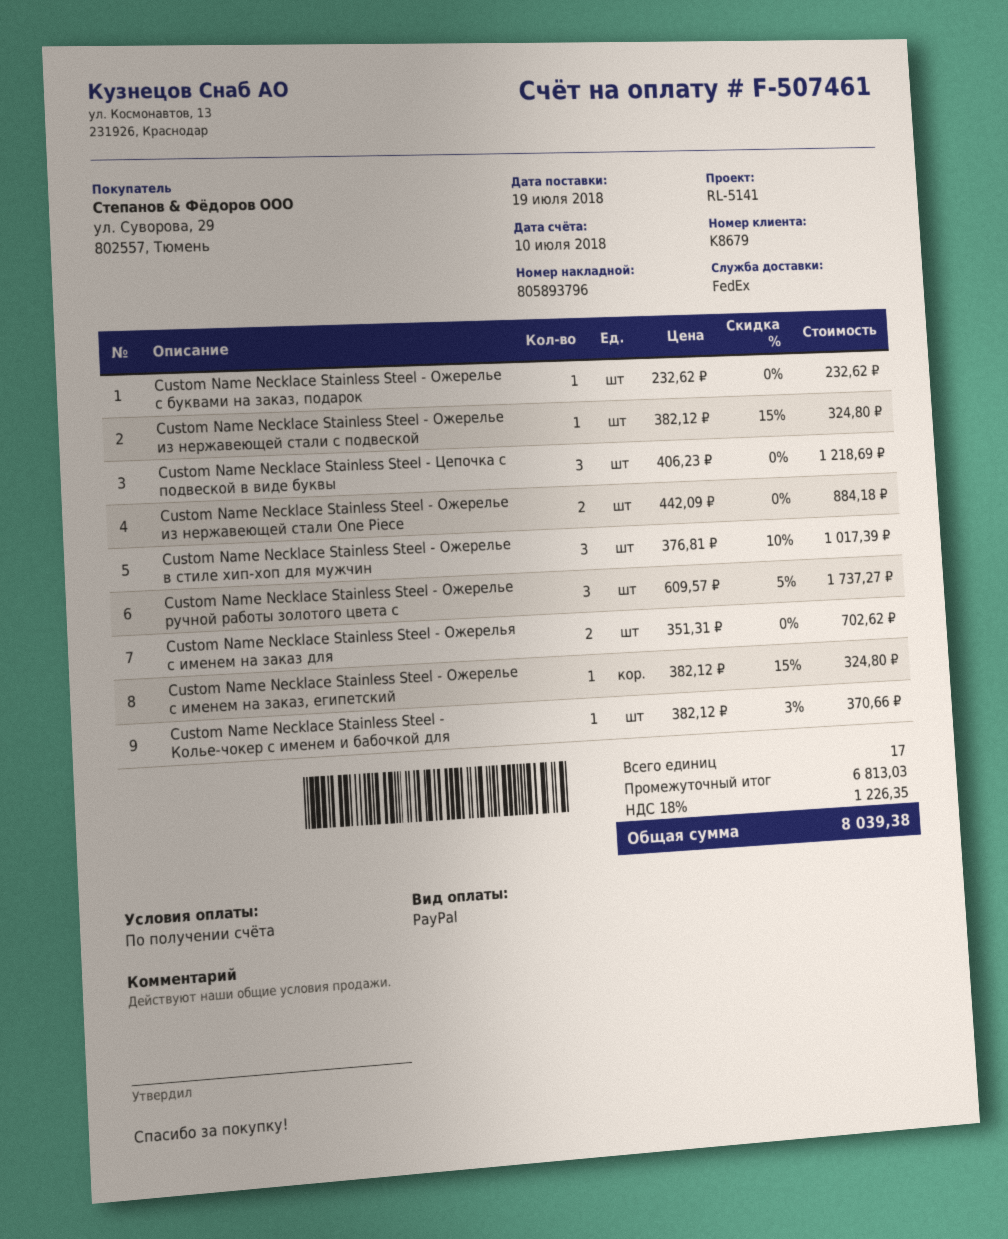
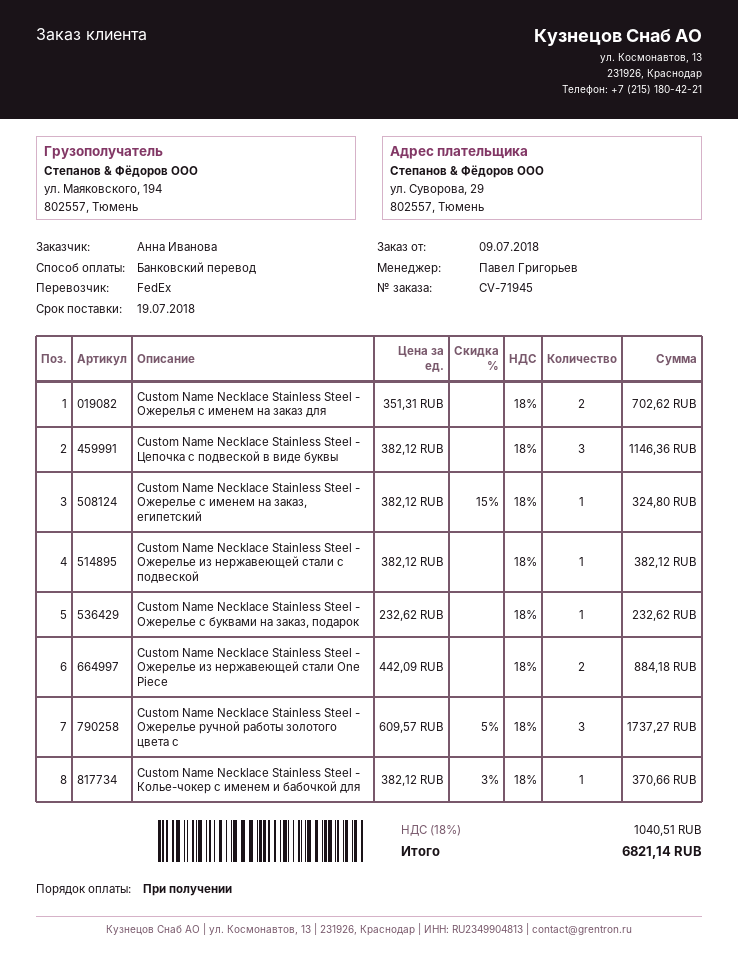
payment method: PayPal -> bank transfer
Custom Name Necklace Stainless Steel - Ожерелье из нержавеющей стали с подвеской: 1 x 382.12 - 15% = 324.80 -> 1 x 382.12 = 382.12
Custom Name Necklace Stainless Steel - Цепочка с подвеской в виде буквы: 3 x 406.23 = 1218.69 -> 3 x 382.12 = 1146.36
Custom Name Necklace Stainless Steel - Ожерелье в стиле хип-хоп для мужчин: 3 x 376.81 - 10% = 1017.39 -> none
tax: 18% = 1226.35 -> 18% = 1040.51
total: 8039.38 -> 6821.14

